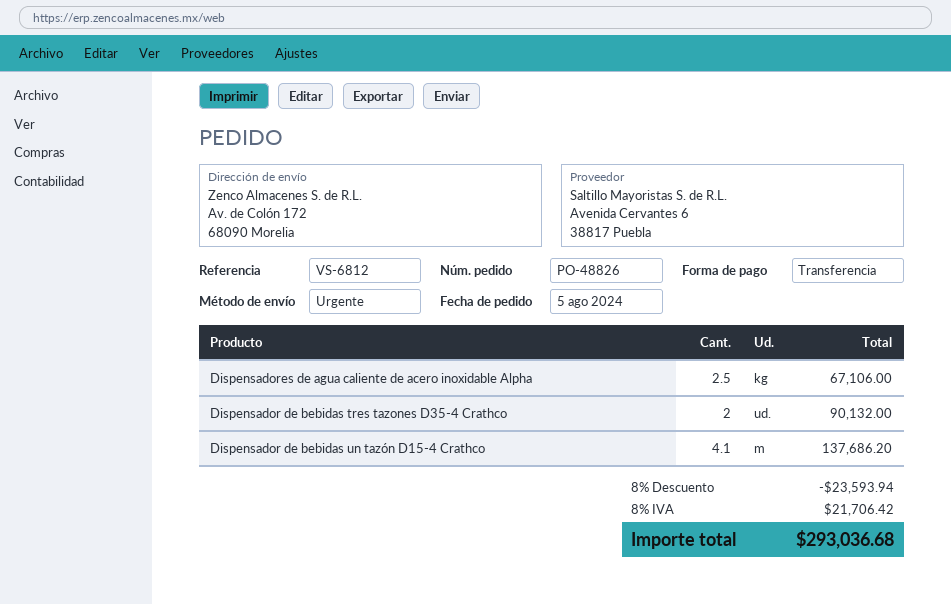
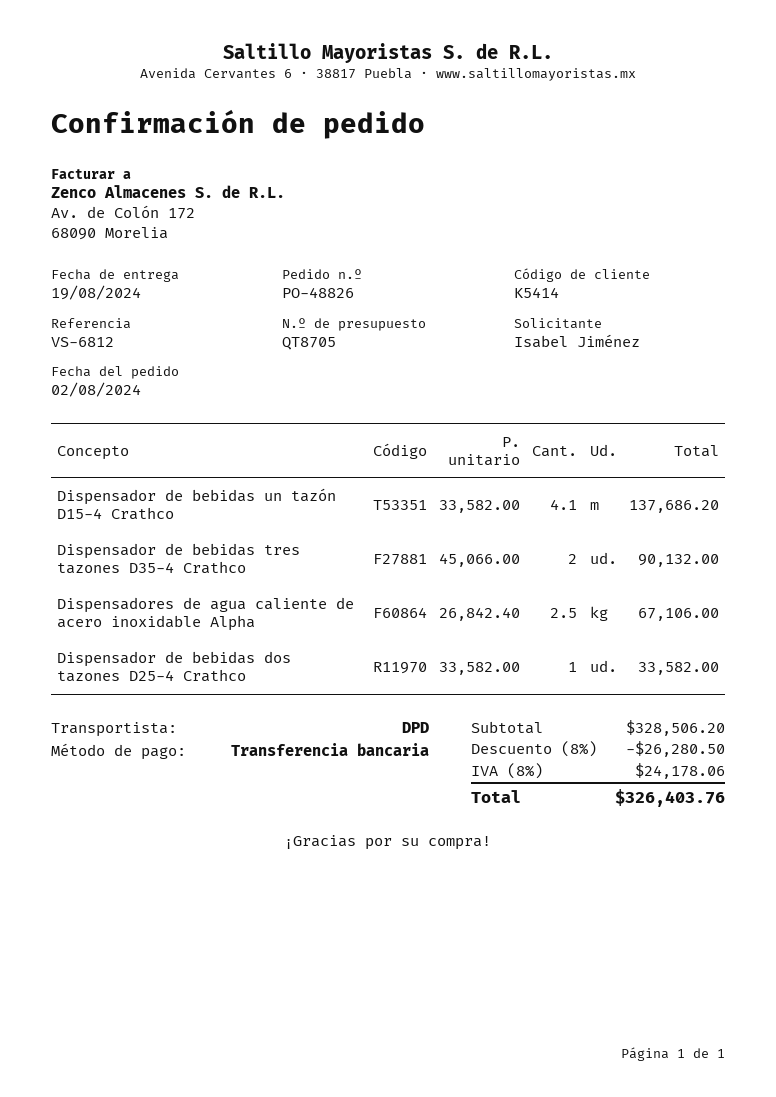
order date: 2024-08-05 -> 2024-08-02
shipping method: express -> DPD
Dispensador de bebidas dos tazones D25-4 Crathco: none -> 1 for 33582.00
discount: 8% = 23593.94 -> 8% = 26280.50
tax: 8% = 21706.42 -> 8% = 24178.06
total: 293036.68 -> 326403.76

